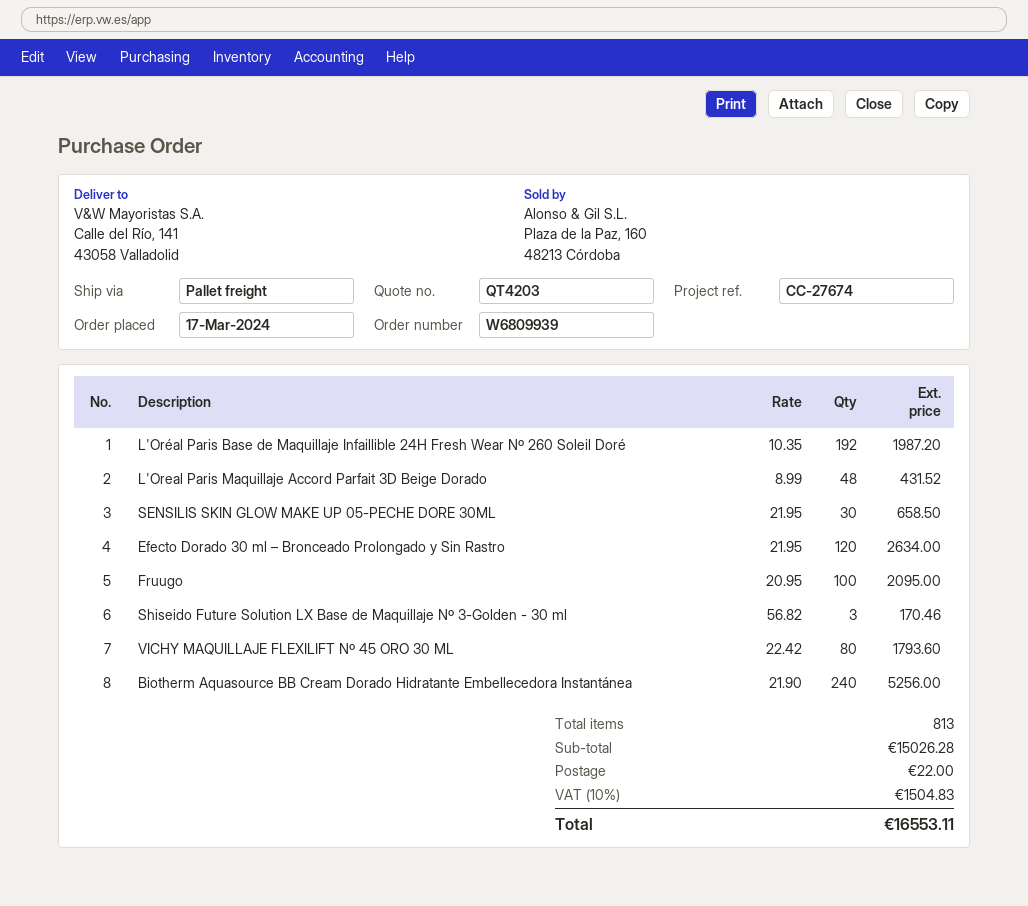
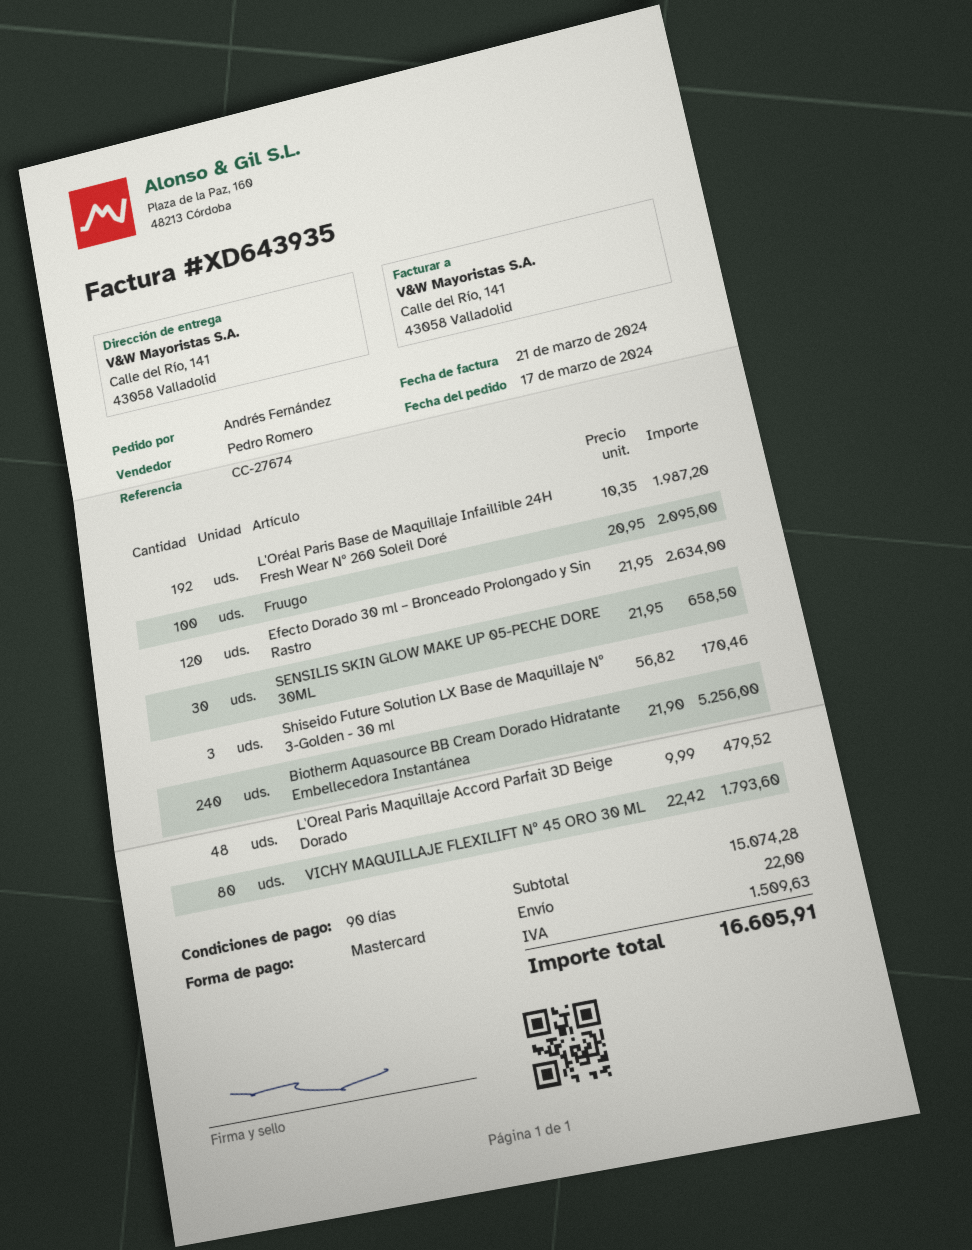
L'Oreal Paris Maquillaje Accord Parfait 3D Beige Dorado: 48 x 8.99 = 431.52 -> 48 x 9.99 = 479.52
subtotal: 15026.28 -> 15074.28
tax: 1504.83 -> 1509.63
total: 16553.11 -> 16605.91

